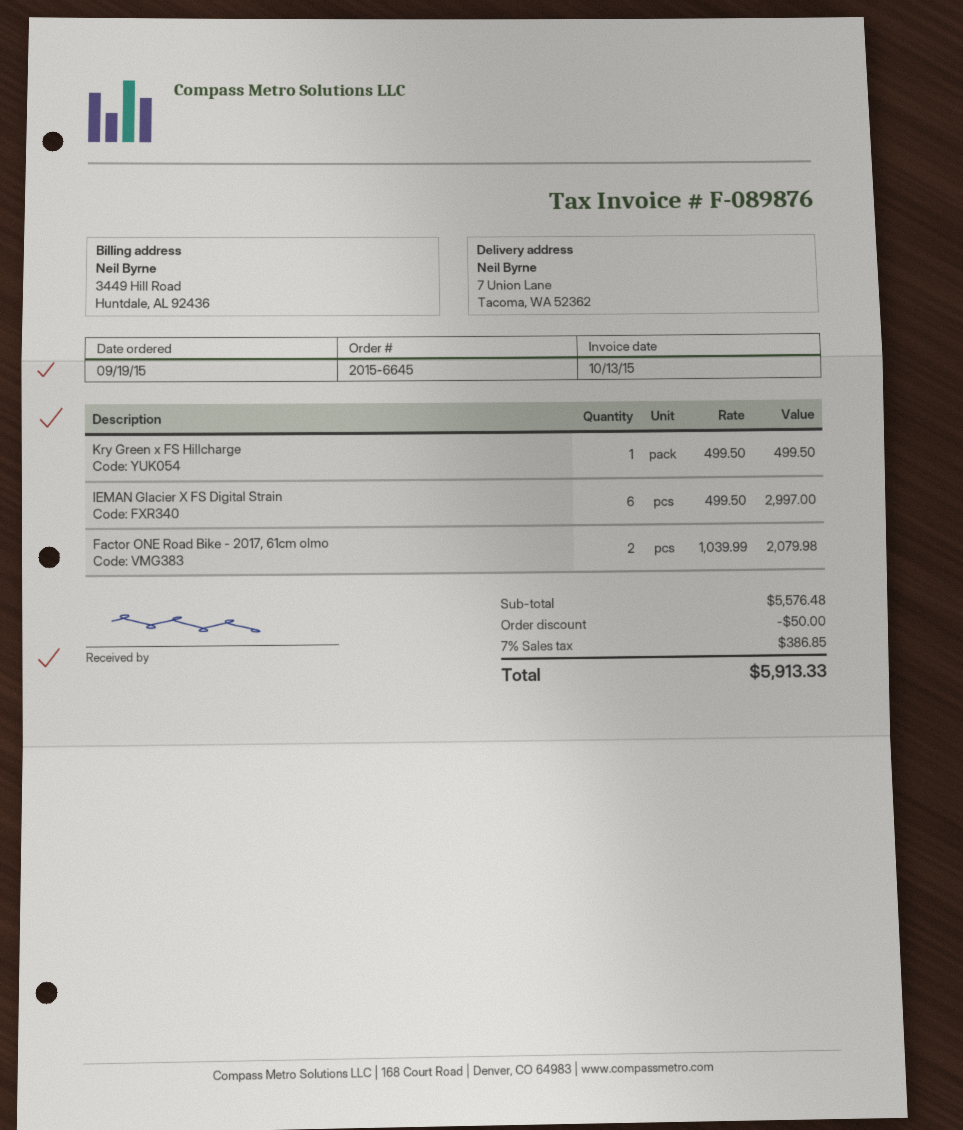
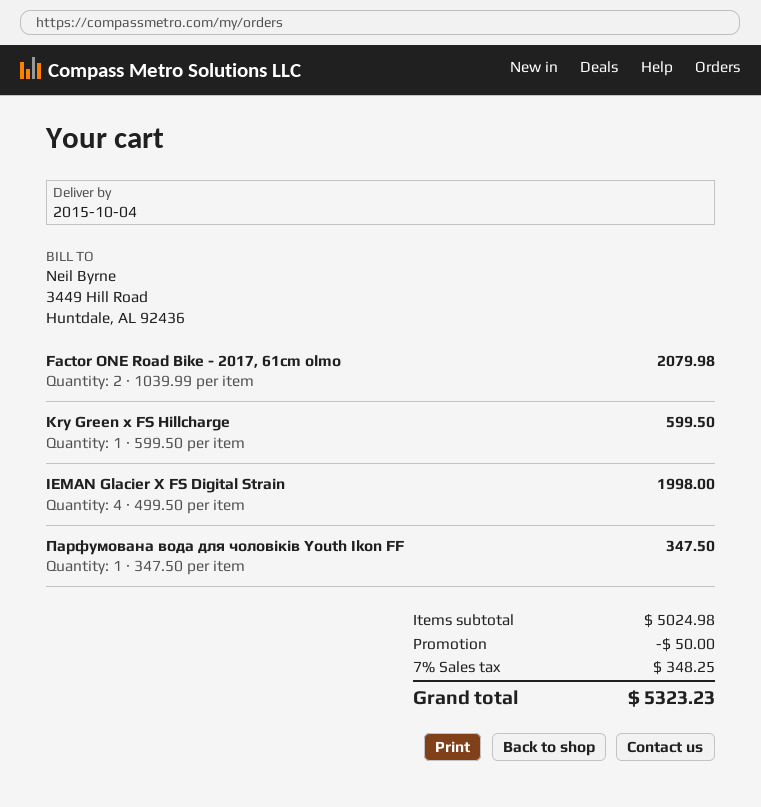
Kry Green x FS Hillcharge: 1 x 499.50 = 499.50 -> 1 x 599.50 = 599.50
IEMAN Glacier X FS Digital Strain: 6 x 499.50 = 2997.00 -> 4 x 499.50 = 1998.00
Парфумована вода для чоловіків Youth Ikon FF: none -> 1 x 347.50 = 347.50
subtotal: 5576.48 -> 5024.98
tax: 7% = 386.85 -> 7% = 348.25
total: 5913.33 -> 5323.23

